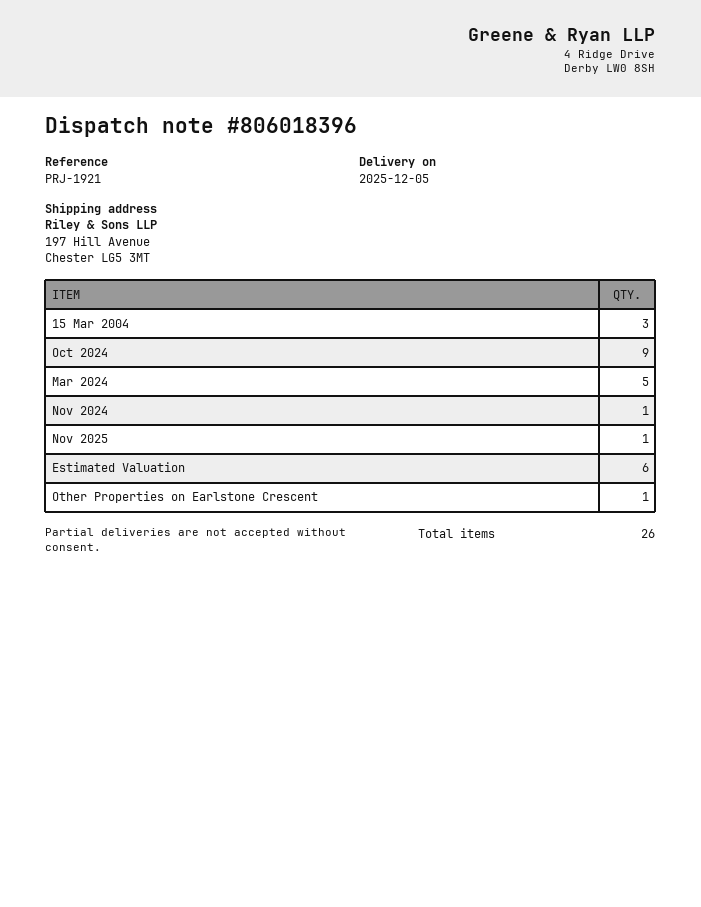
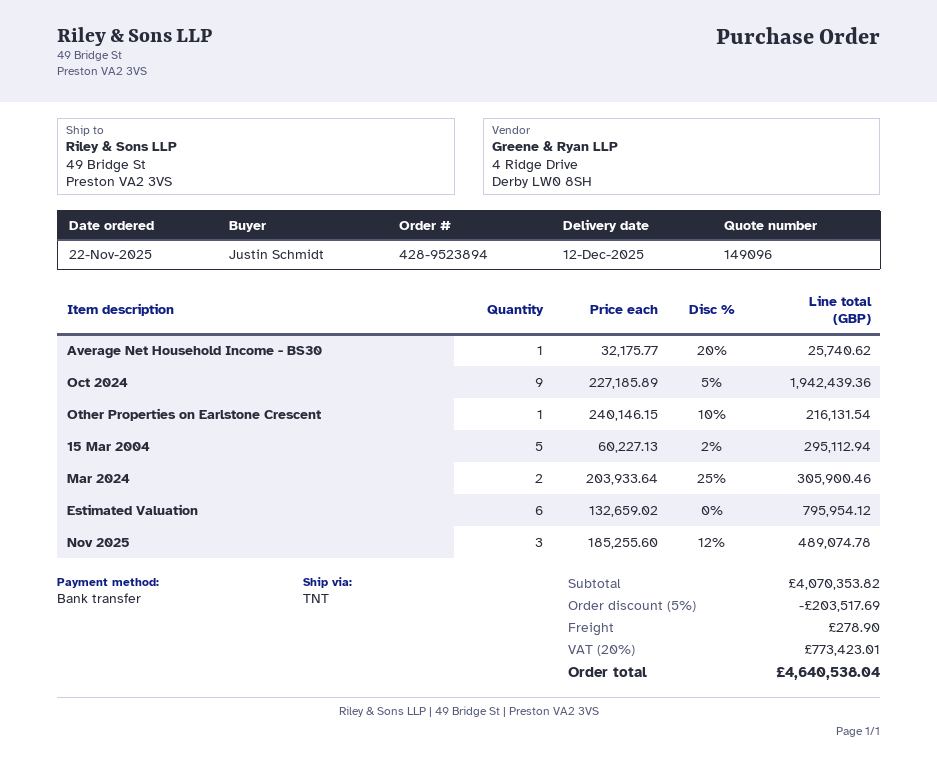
delivery date: 2025-12-05 -> 2025-12-12
ship to: 197 Hill Avenue, Chester LG5 3MT -> 49 Bridge St, Preston VA2 3VS
15 Mar 2004: 3 -> 5
Mar 2024: 5 -> 2
Nov 2024: 1 -> none
Nov 2025: 1 -> 3
Average Net Household Income - BS30: none -> 1

